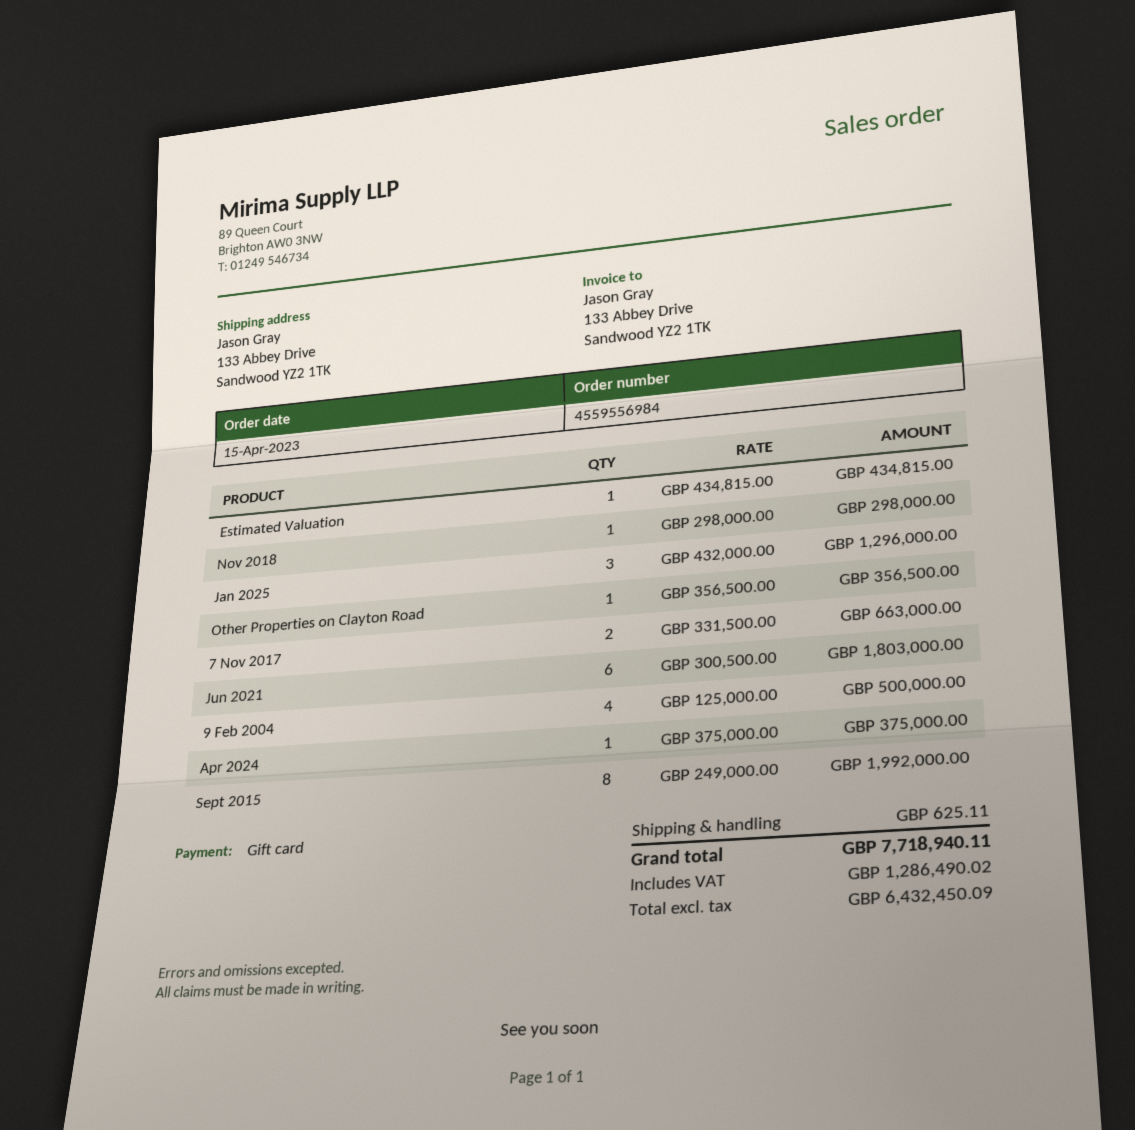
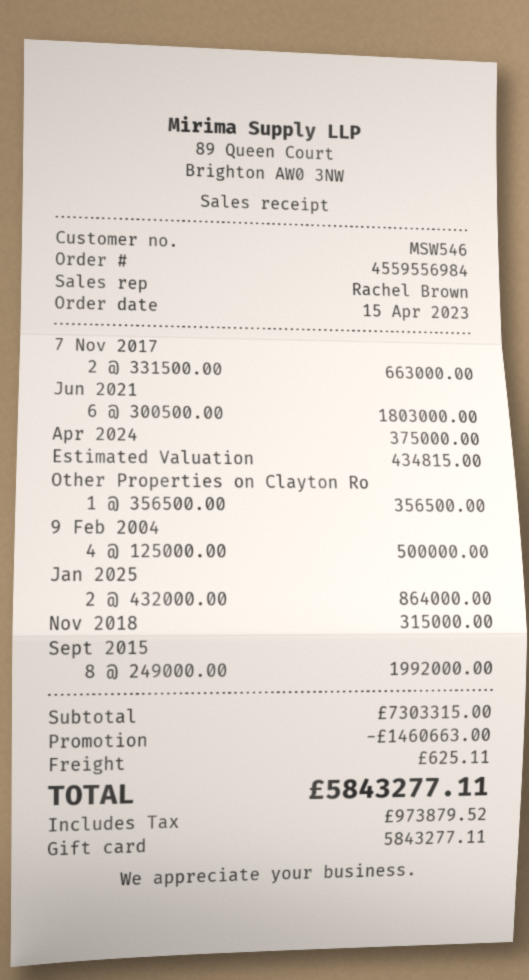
Nov 2018: 1 x 298000.00 = 298000.00 -> 1 x 315000.00 = 315000.00
Jan 2025: 3 x 432000.00 = 1296000.00 -> 2 x 432000.00 = 864000.00
discount: none -> 1460663.00
tax: 1286490.02 -> 973879.52
total: 7718940.11 -> 5843277.11

